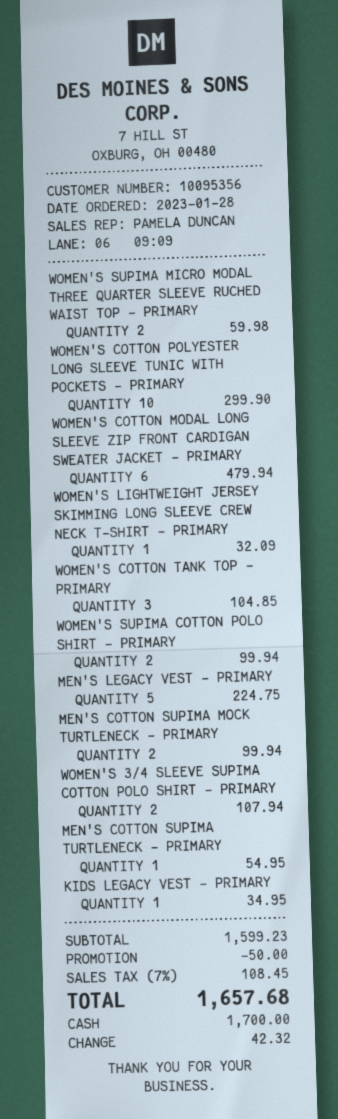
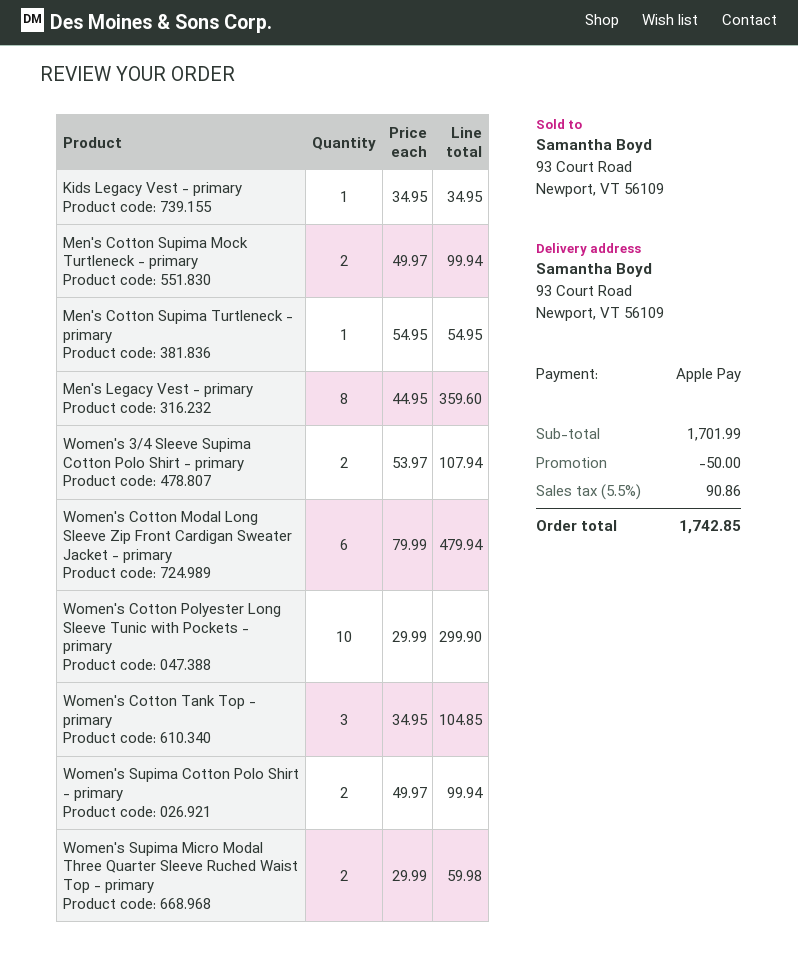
payment method: cash -> Apple Pay
WOMEN'S LIGHTWEIGHT JERSEY SKIMMING LONG SLEEVE CREW NECK T-SHIRT - PRIMARY: 1 for 32.09 -> none
MEN'S LEGACY VEST - PRIMARY: 5 for 224.75 -> 8 for 359.60
subtotal: 1599.23 -> 1701.99
tax: 7% = 108.45 -> 5.5% = 90.86
total: 1657.68 -> 1742.85

